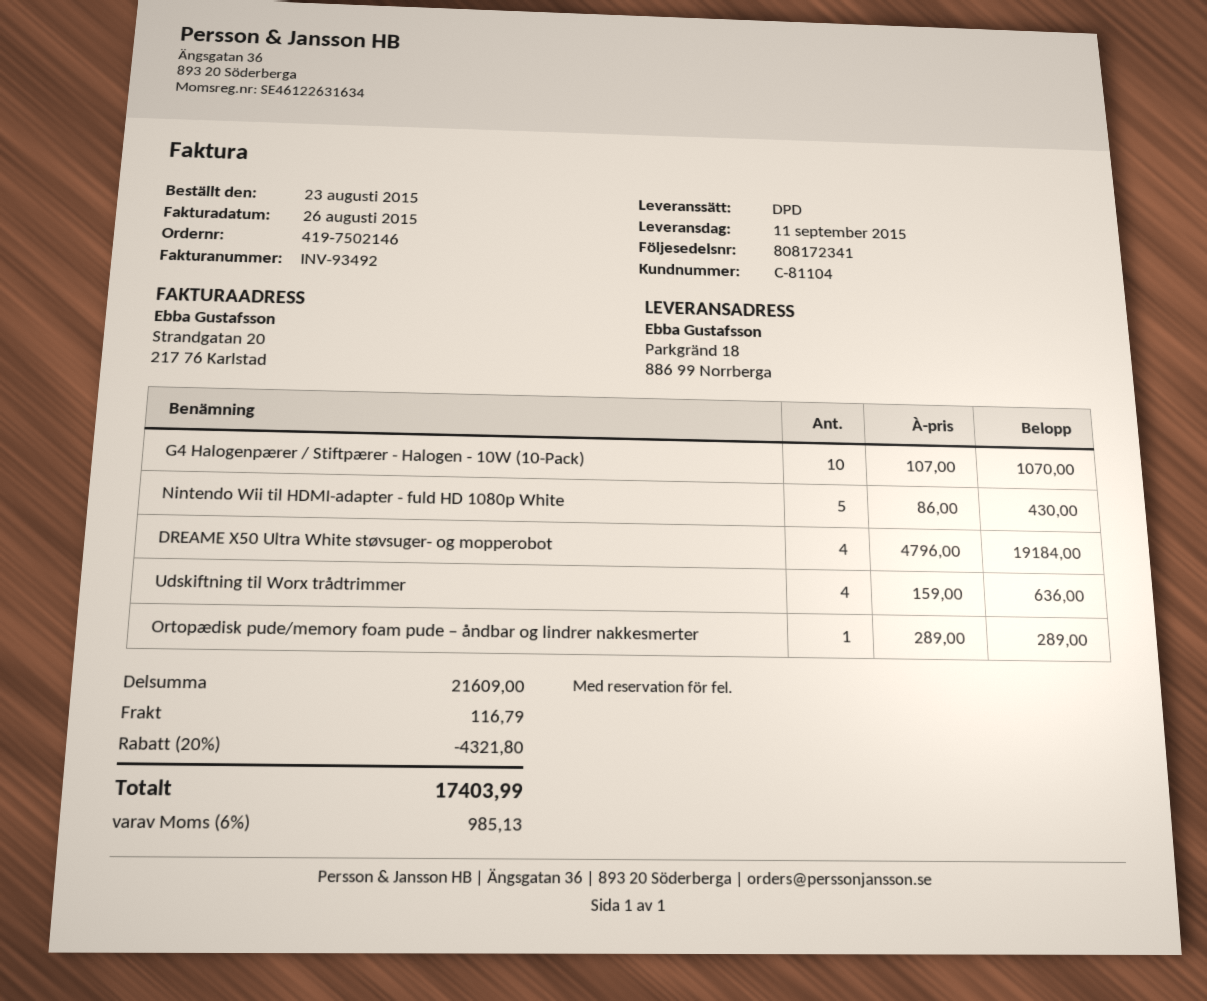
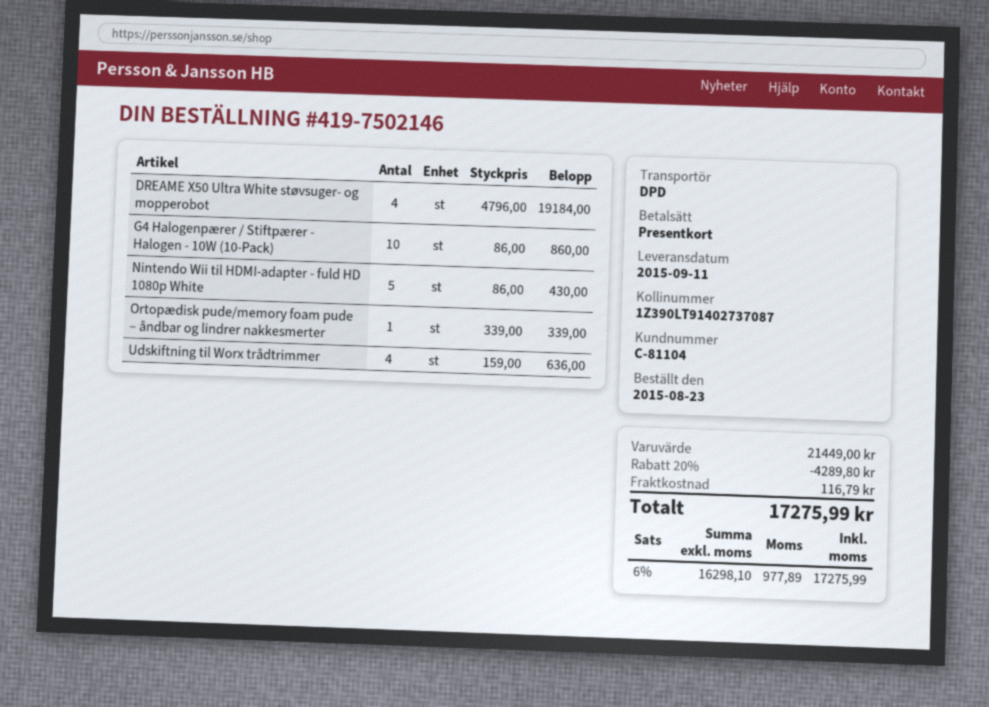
G4 Halogenpærer / Stiftpærer - Halogen - 10W (10-Pack): 10 x 107.00 = 1070.00 -> 10 x 86.00 = 860.00
Ortopædisk pude/memory foam pude – åndbar og lindrer nakkesmerter: 1 x 289.00 = 289.00 -> 1 x 339.00 = 339.00
subtotal: 21609.00 -> 21449.00
discount: 20% = 4321.80 -> 20% = 4289.80
tax: 6% = 985.13 -> 6% = 977.89
total: 17403.99 -> 17275.99

